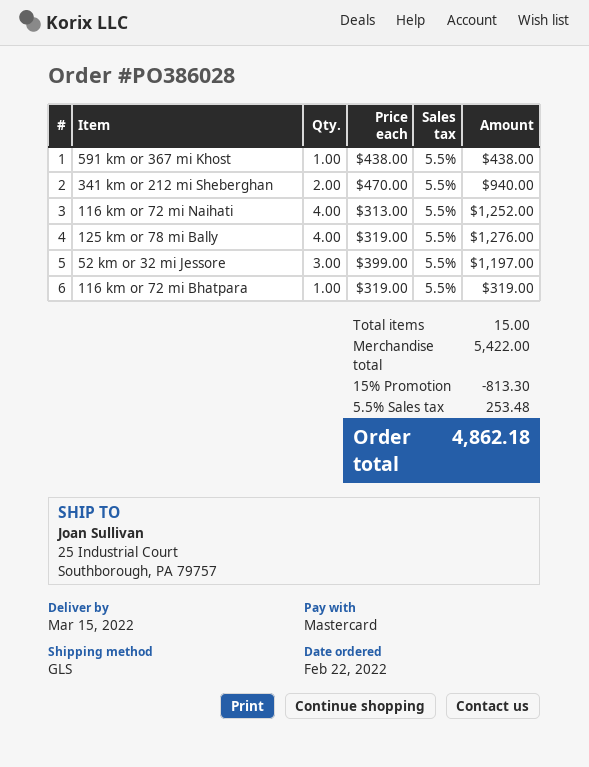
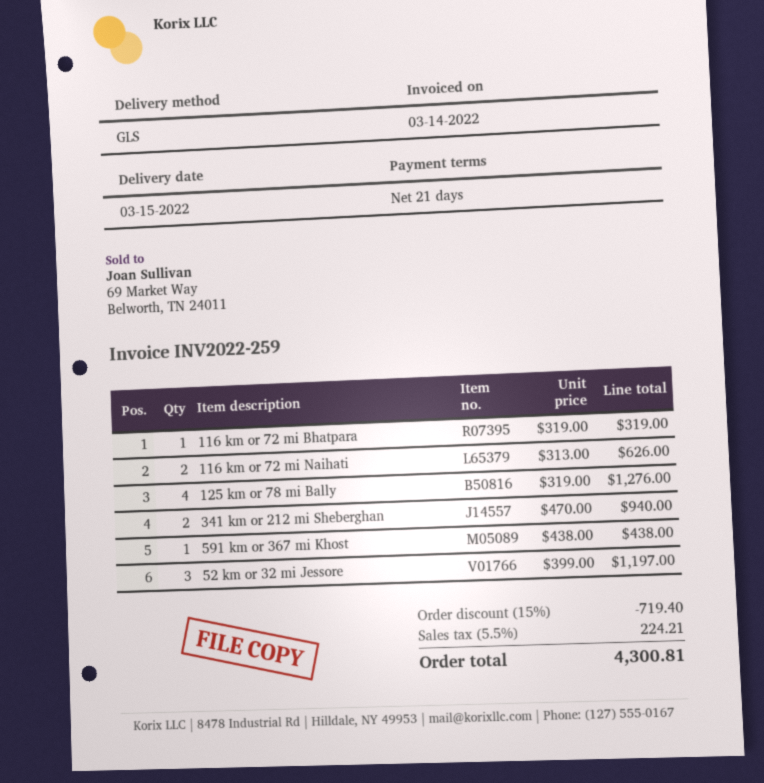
116 km or 72 mi Naihati: 4 x 313.00 = 1252.00 -> 2 x 313.00 = 626.00
discount: 15% = 813.30 -> 15% = 719.40
tax: 5.5% = 253.48 -> 5.5% = 224.21
total: 4862.18 -> 4300.81

